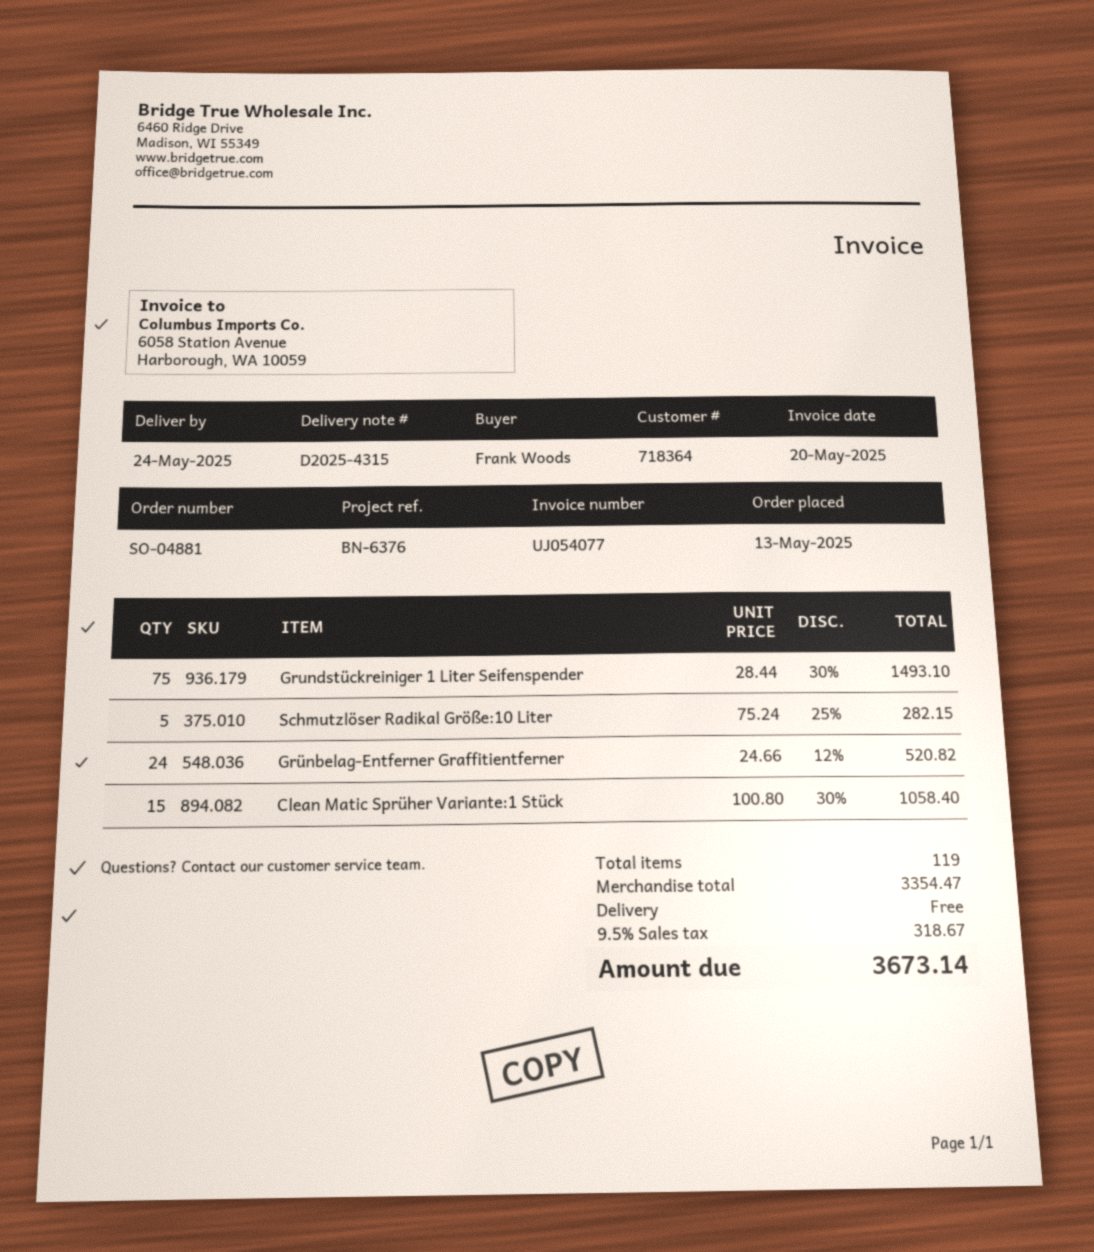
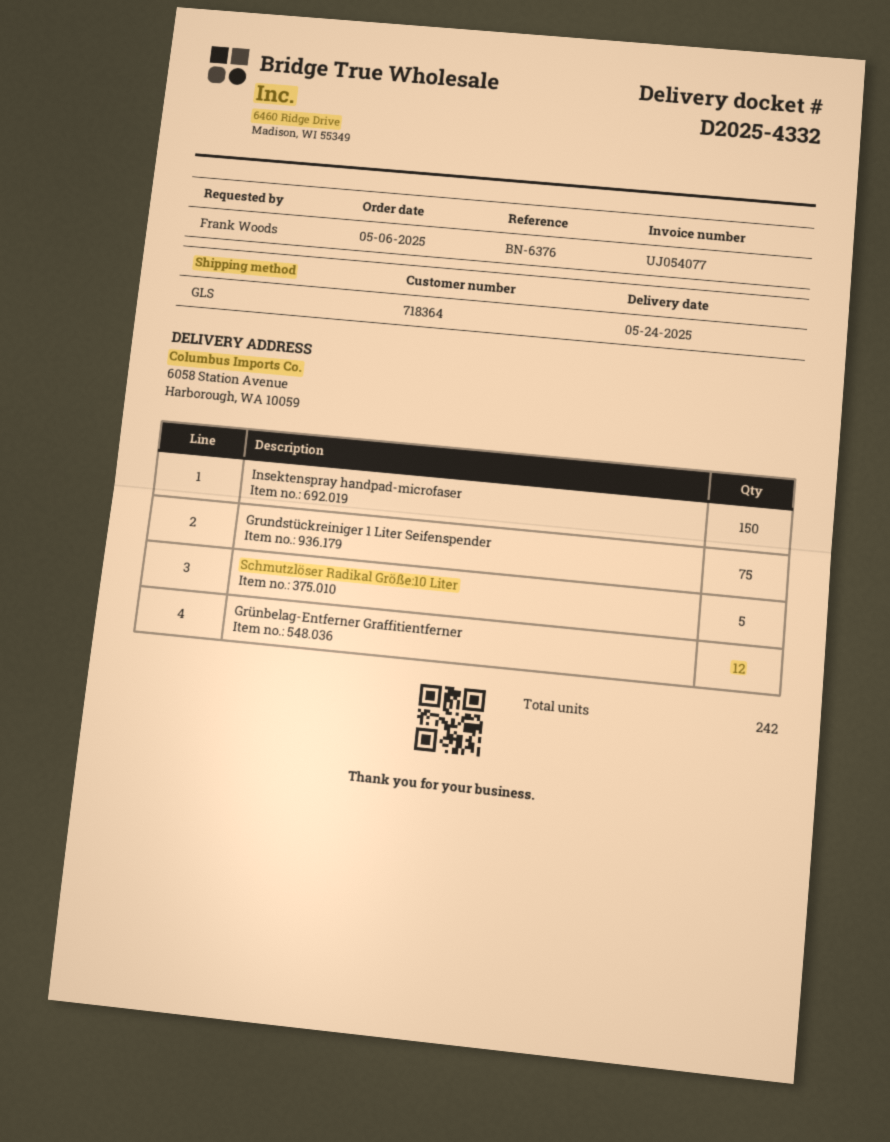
order date: 2025-05-13 -> 2025-05-06
delivery note number: D2025-4315 -> D2025-4332
Grünbelag-Entferner Graffitientferner: 24 -> 12
Clean Matic Sprüher Variante:1 Stück: 15 -> none
Insektenspray handpad-microfaser: none -> 150
total quantity: 119 -> 242

